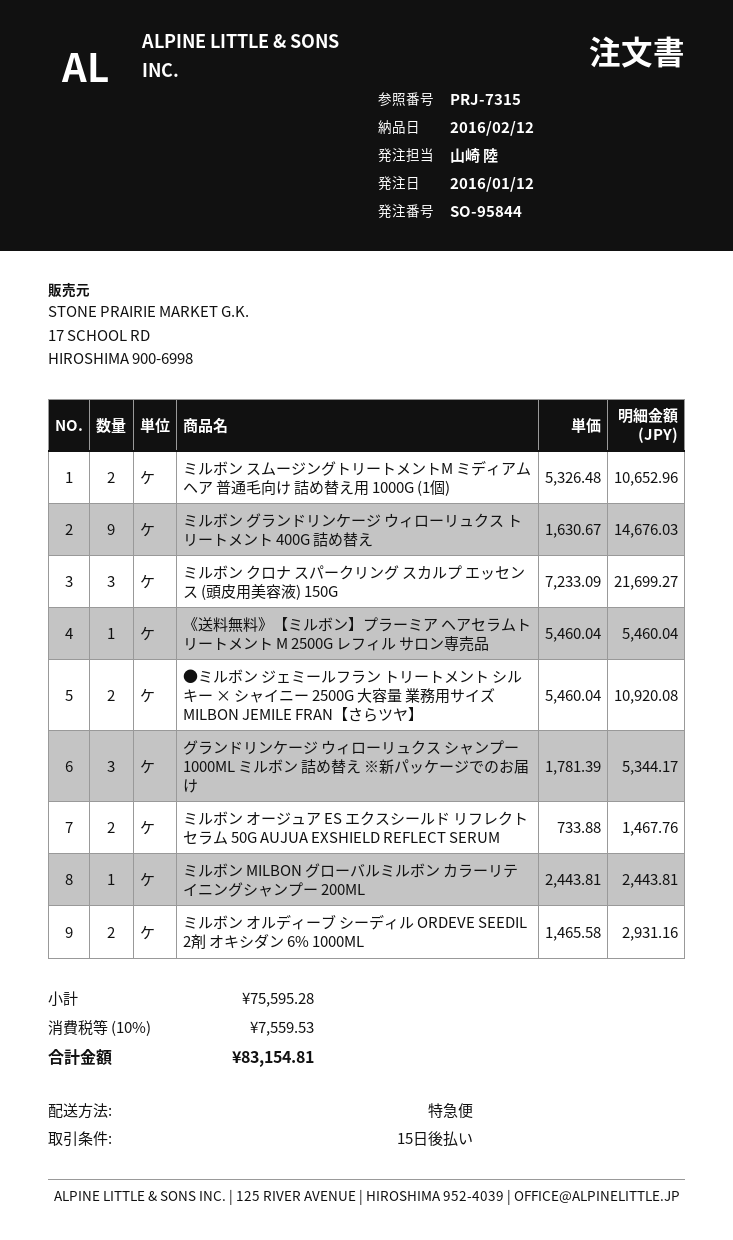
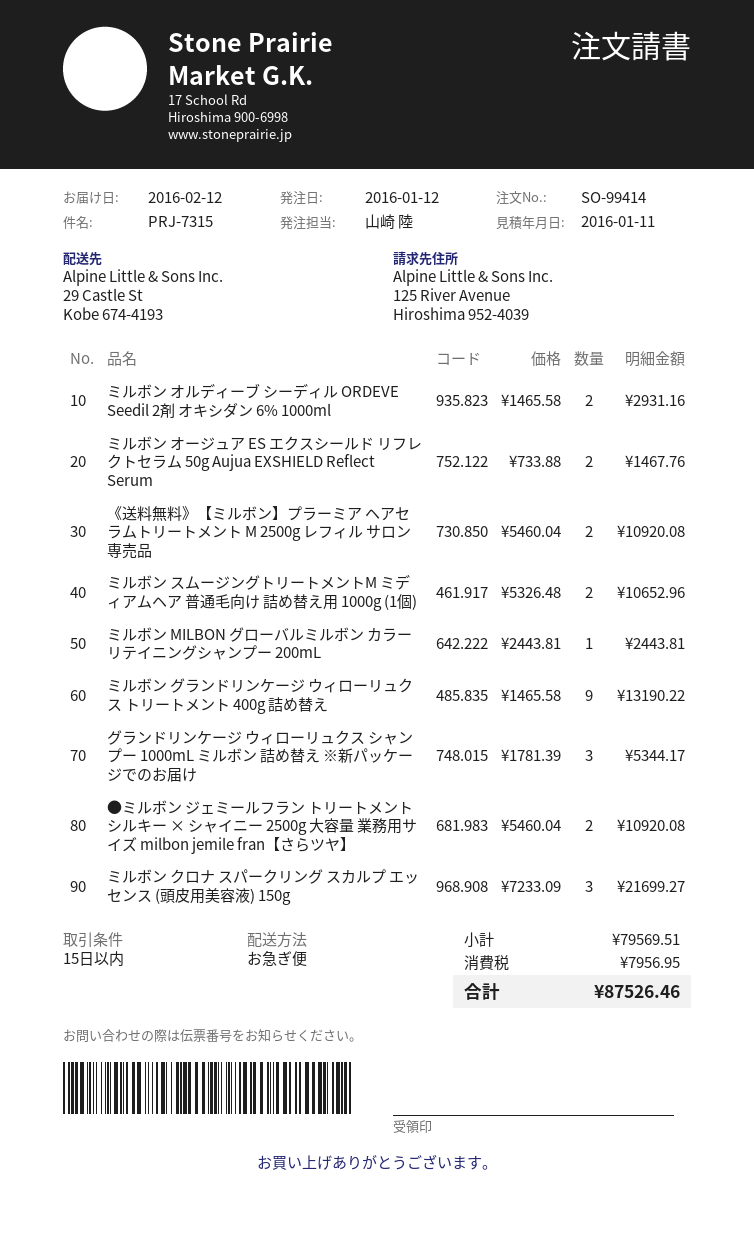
order number: SO-95844 -> SO-99414
ミルボン グランドリンケージ ウィローリュクス トリートメント 400G 詰め替え: 9 x 1630.67 = 14676.03 -> 9 x 1465.58 = 13190.22
《送料無料》【ミルボン】プラーミア ヘアセラムトリートメント M 2500G レフィル サロン専売品: 1 x 5460.04 = 5460.04 -> 2 x 5460.04 = 10920.08
subtotal: 75595.28 -> 79569.51
tax: 7559.53 -> 7956.95
total: 83154.81 -> 87526.46

